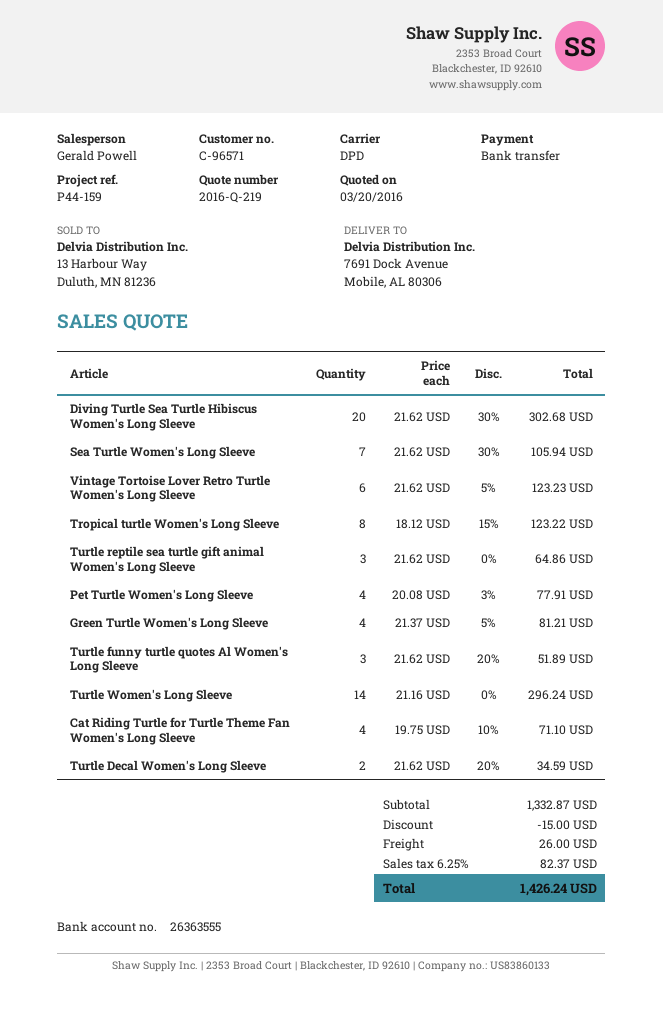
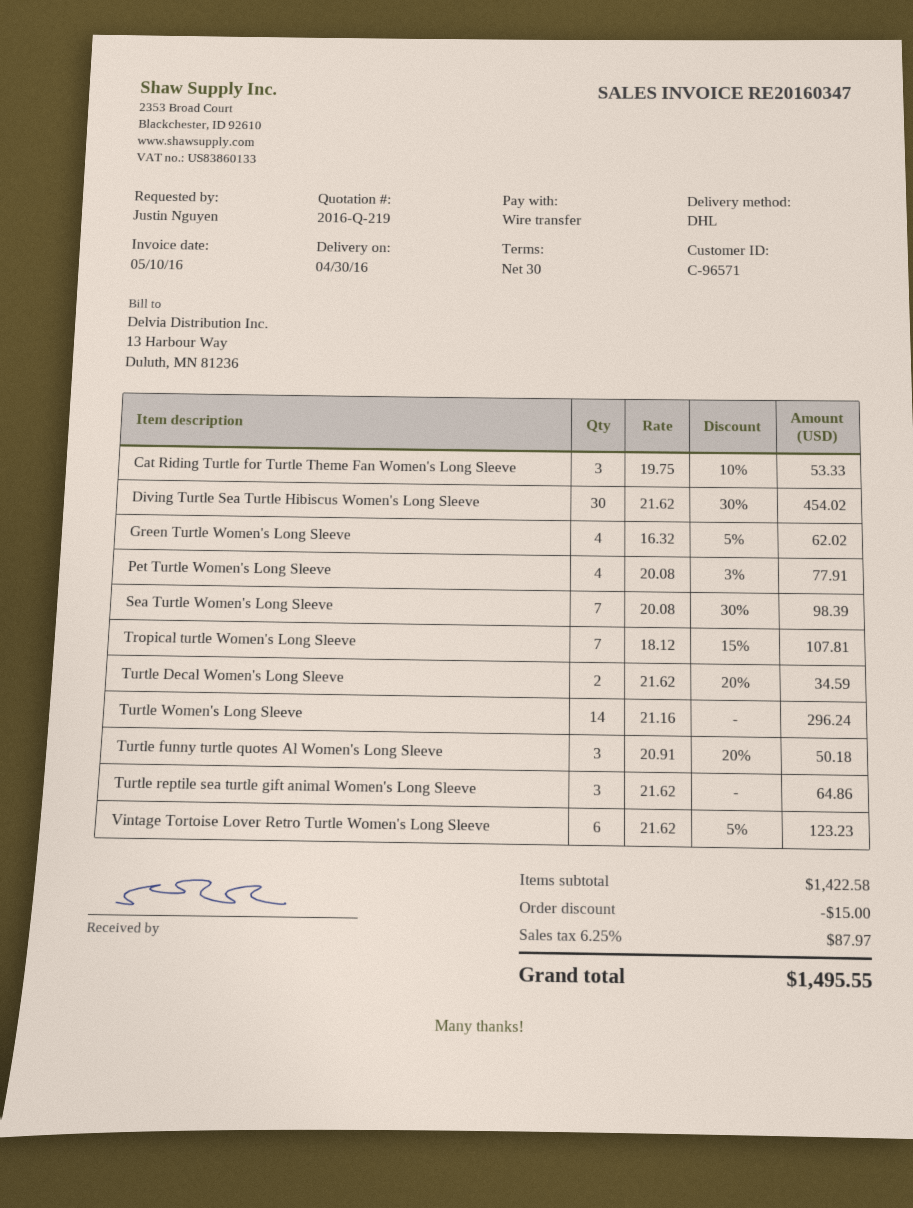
shipping method: DPD -> DHL
Diving Turtle Sea Turtle Hibiscus Women's Long Sleeve: 20 x 21.62 - 30% = 302.68 -> 30 x 21.62 - 30% = 454.02
Sea Turtle Women's Long Sleeve: 7 x 21.62 - 30% = 105.94 -> 7 x 20.08 - 30% = 98.39
Tropical turtle Women's Long Sleeve: 8 x 18.12 - 15% = 123.22 -> 7 x 18.12 - 15% = 107.81
Green Turtle Women's Long Sleeve: 4 x 21.37 - 5% = 81.21 -> 4 x 16.32 - 5% = 62.02
Turtle funny turtle quotes Al Women's Long Sleeve: 3 x 21.62 - 20% = 51.89 -> 3 x 20.91 - 20% = 50.18
Cat Riding Turtle for Turtle Theme Fan Women's Long Sleeve: 4 x 19.75 - 10% = 71.10 -> 3 x 19.75 - 10% = 53.33
subtotal: 1332.87 -> 1422.58
shipping: 26.00 -> none
tax: 6.25% = 82.37 -> 6.25% = 87.97
total: 1426.24 -> 1495.55

